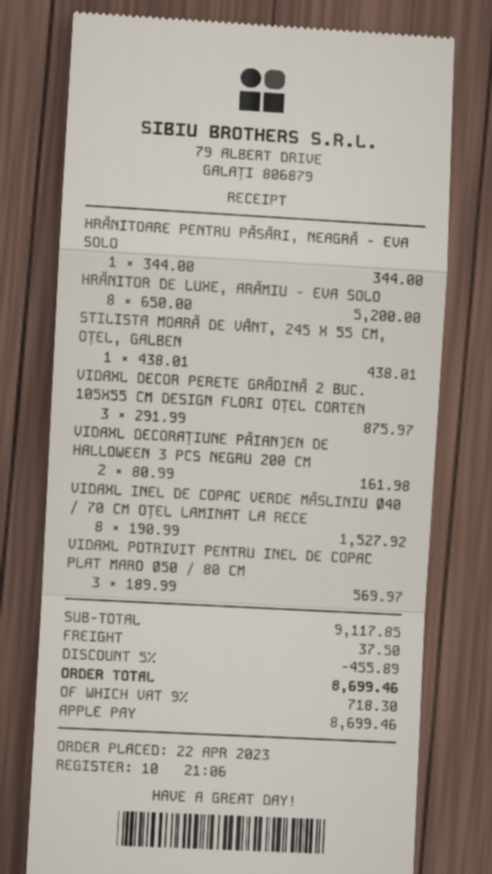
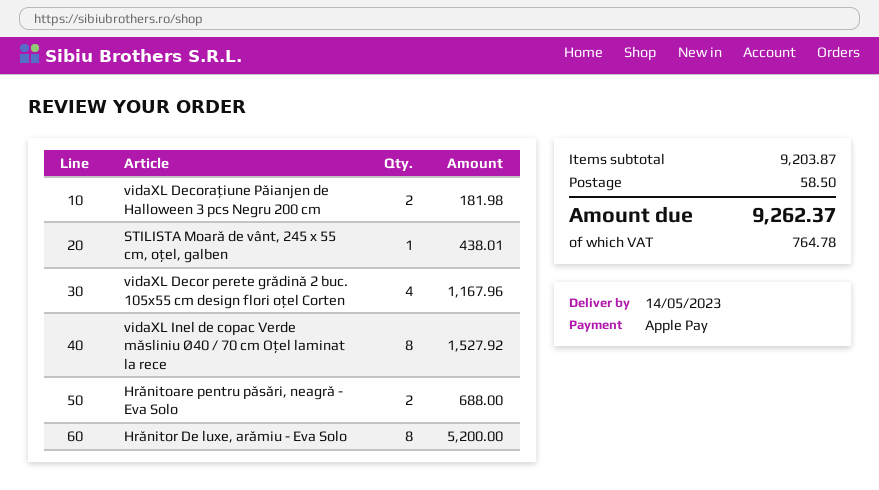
HRĂNITOARE PENTRU PĂSĂRI, NEAGRĂ - EVA SOLO: 1 for 344.00 -> 2 for 688.00
VIDAXL DECOR PERETE GRĂDINĂ 2 BUC. 105X55 CM DESIGN FLORI OȚEL CORTEN: 3 for 875.97 -> 4 for 1167.96
VIDAXL DECORAȚIUNE PĂIANJEN DE HALLOWEEN 3 PCS NEGRU 200 CM: 2 for 161.98 -> 2 for 181.98
VIDAXL POTRIVIT PENTRU INEL DE COPAC PLAT MARO Ø50 / 80 CM: 3 for 569.97 -> none
subtotal: 9117.85 -> 9203.87
discount: 5% = 455.89 -> none
shipping: 37.50 -> 58.50
tax: 718.30 -> 764.78
total: 8699.46 -> 9262.37

